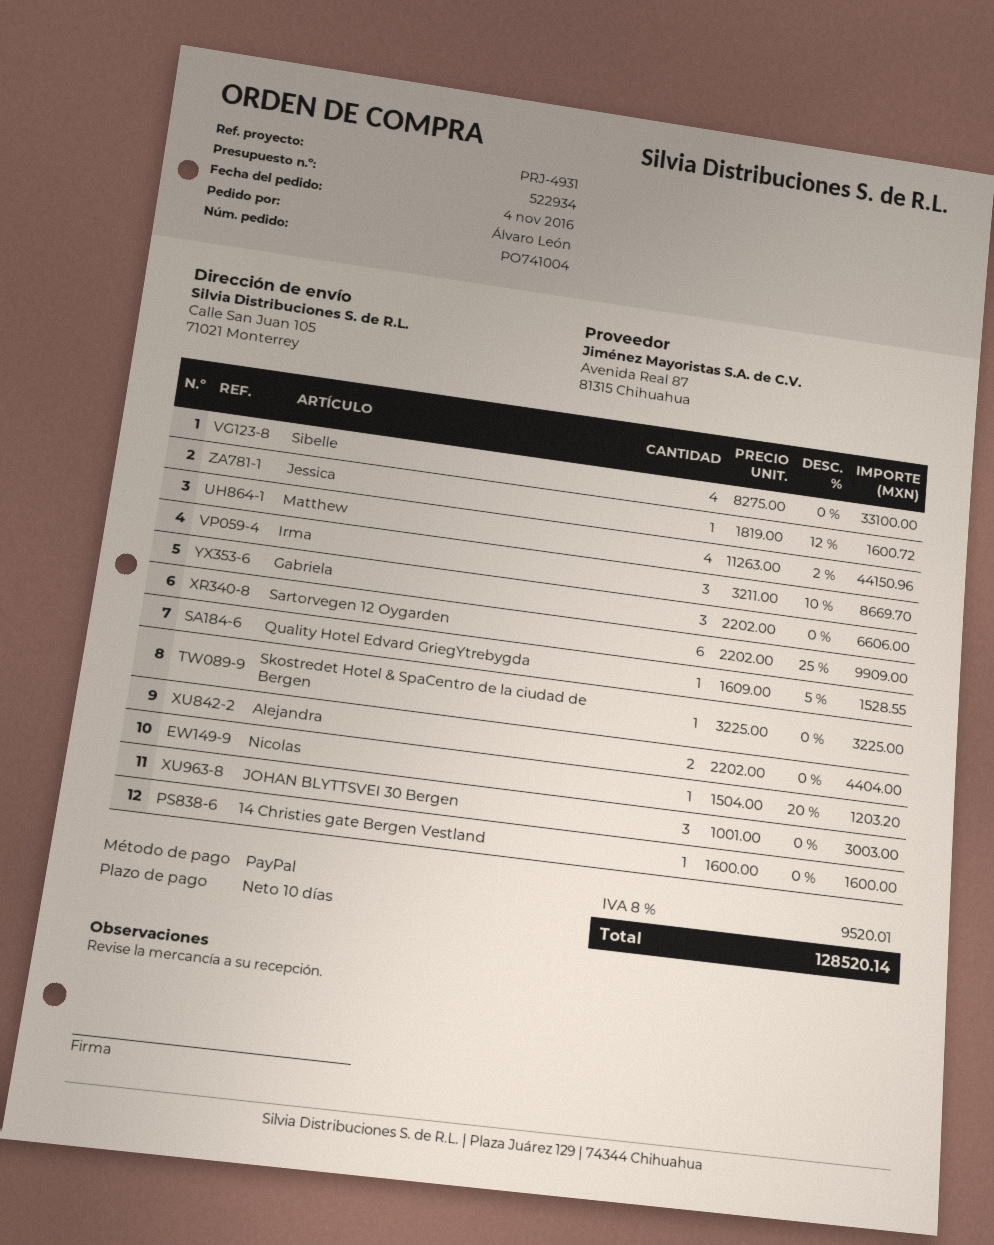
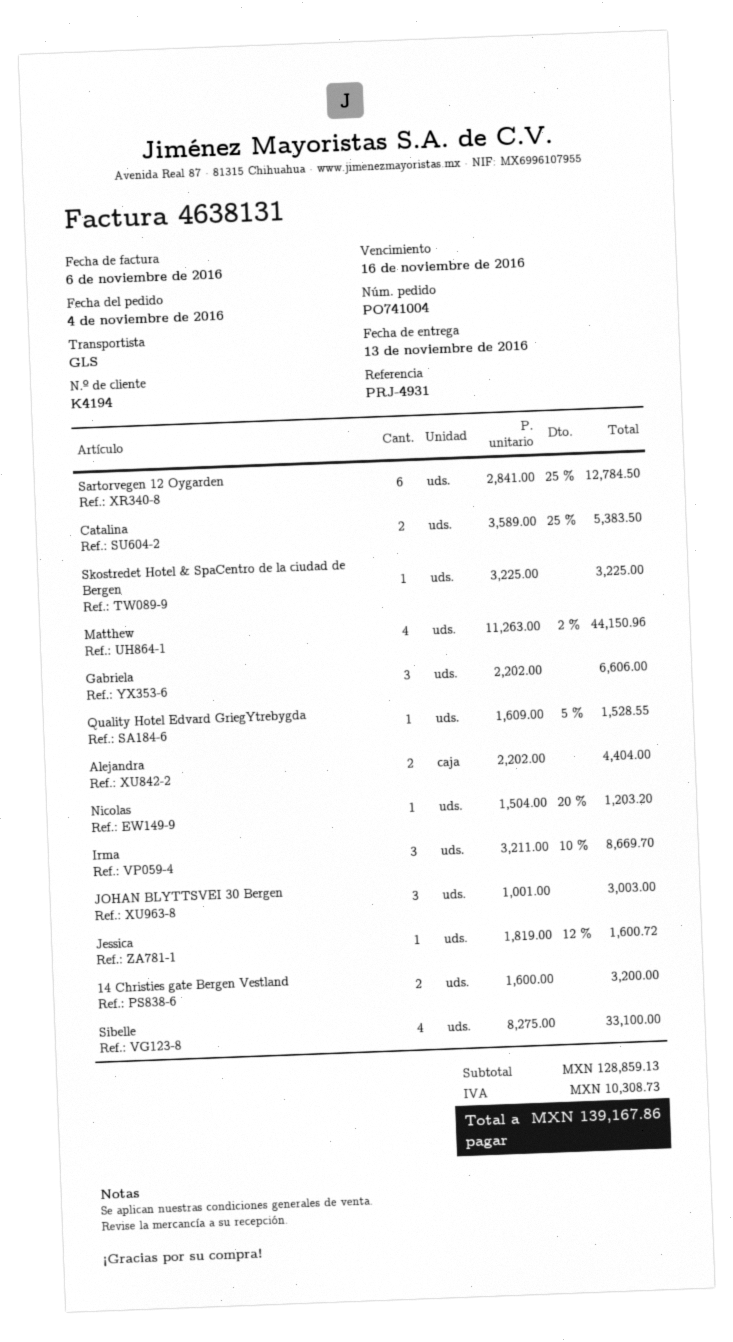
Sartorvegen 12 Oygarden: 6 x 2202.00 - 25% = 9909.00 -> 6 x 2841.00 - 25% = 12784.50
14 Christies gate Bergen Vestland: 1 x 1600.00 = 1600.00 -> 2 x 1600.00 = 3200.00
Catalina: none -> 2 x 3589.00 - 25% = 5383.50
tax: 9520.01 -> 10308.73
total: 128520.14 -> 139167.86

